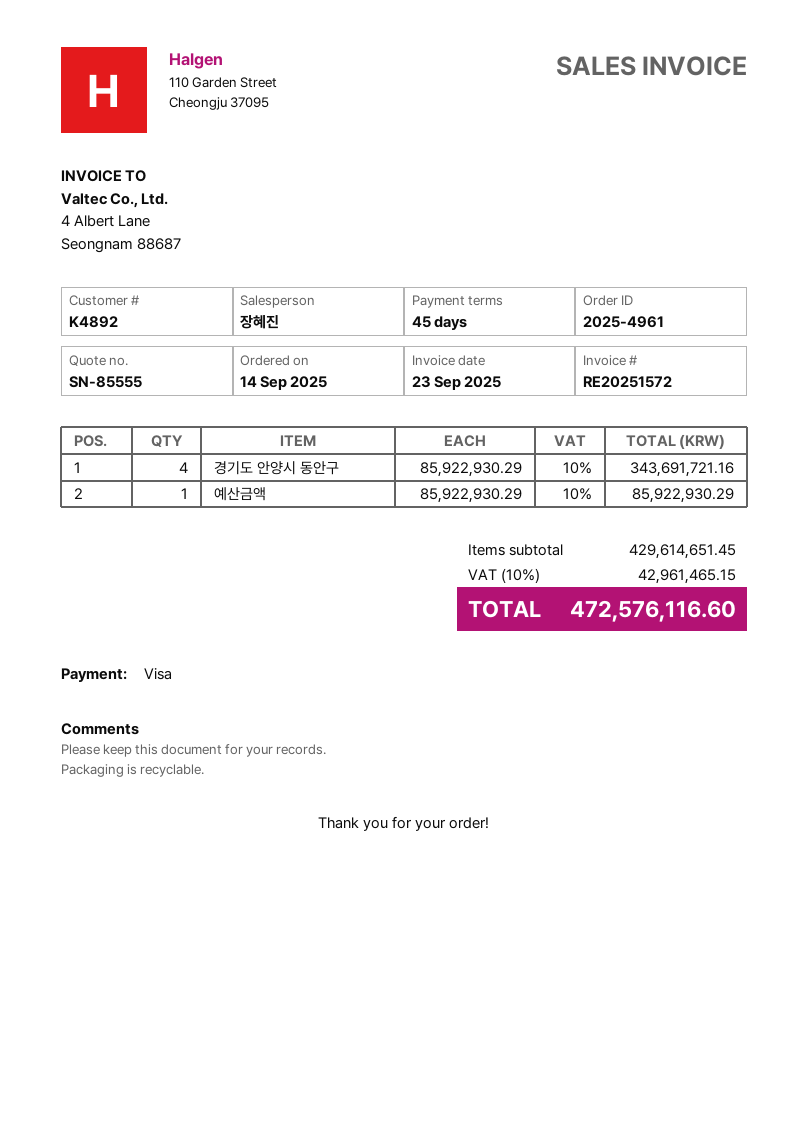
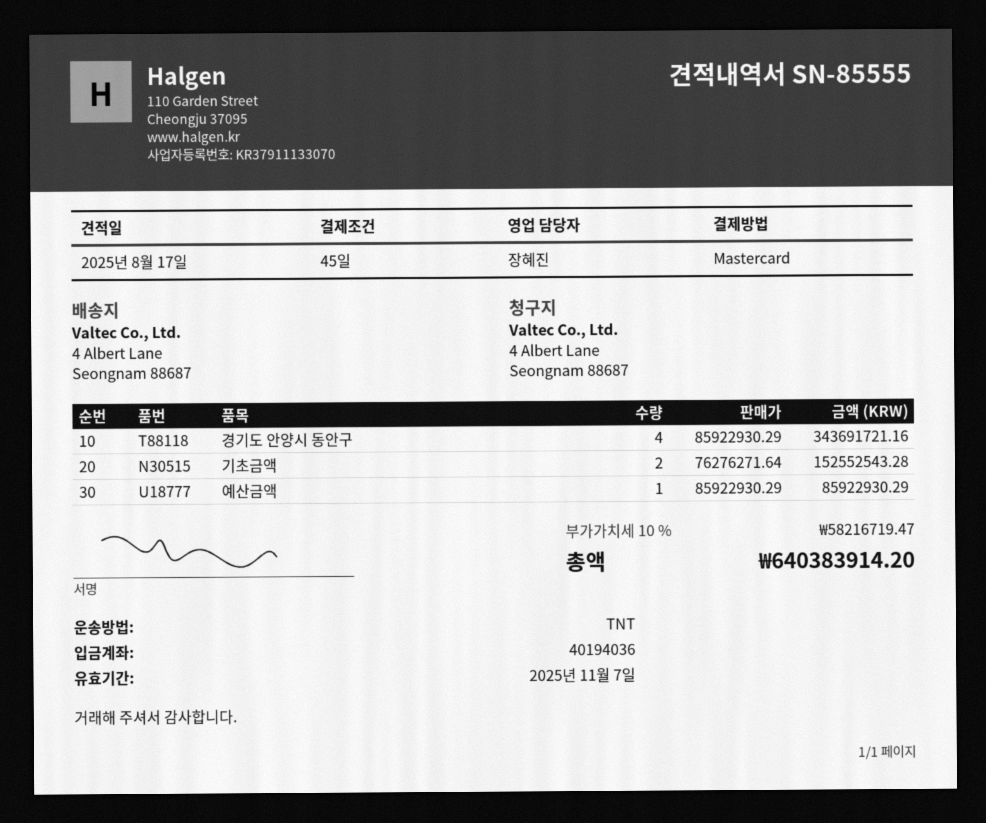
payment method: Visa -> Mastercard
기초금액: none -> 2 x 76276271.64 = 152552543.28
tax: 10% = 42961465.15 -> 10% = 58216719.47
total: 472576116.60 -> 640383914.20

